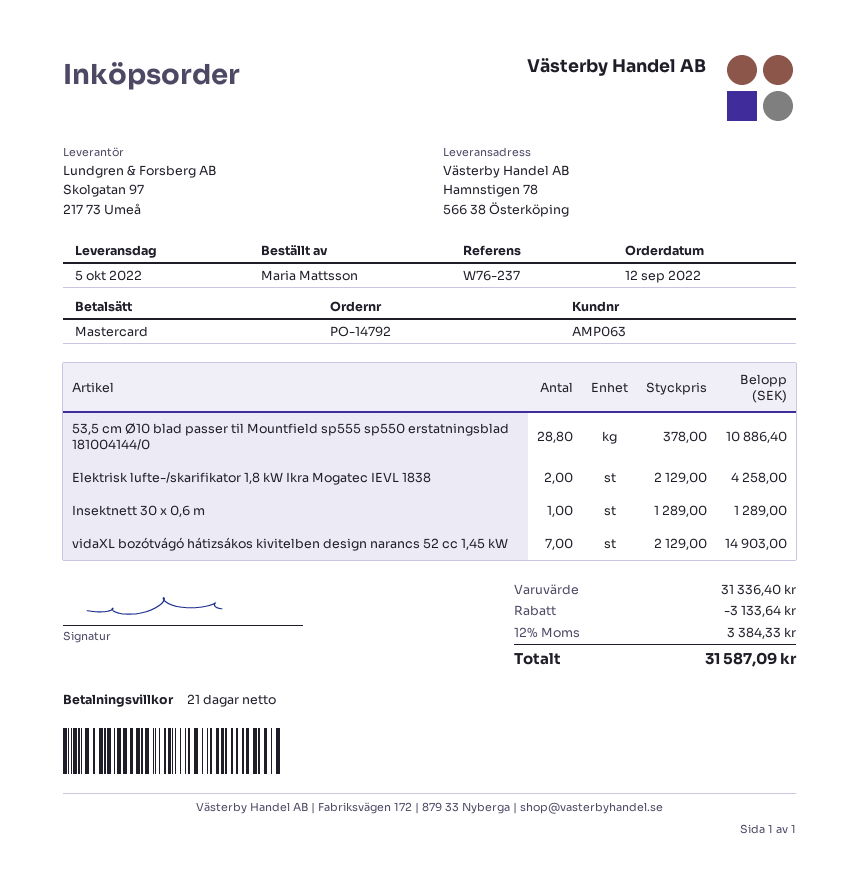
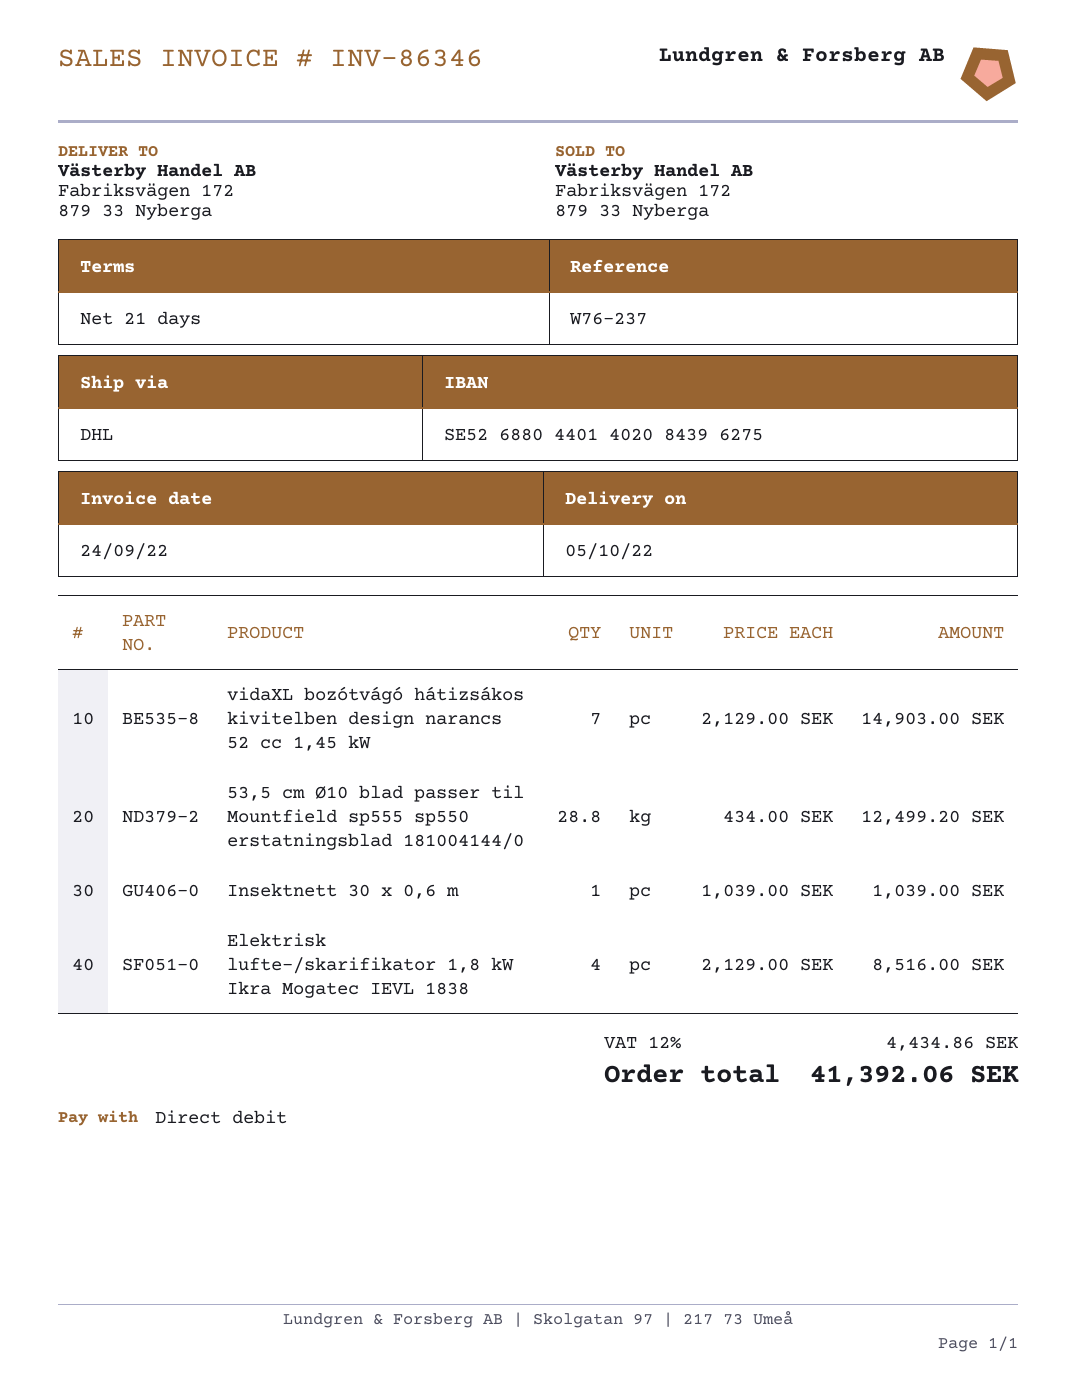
payment method: Mastercard -> direct debit
ship to: Hamnstigen 78, 566 38 Österköping -> Fabriksvägen 172, 879 33 Nyberga
53,5 cm Ø10 blad passer til Mountfield sp555 sp550 erstatningsblad 181004144/0: 28.8 x 378.00 = 10886.40 -> 28.8 x 434.00 = 12499.20
Elektrisk lufte-/skarifikator 1,8 kW Ikra Mogatec IEVL 1838: 2 x 2129.00 = 4258.00 -> 4 x 2129.00 = 8516.00
Insektnett 30 x 0,6 m: 1 x 1289.00 = 1289.00 -> 1 x 1039.00 = 1039.00
discount: 3133.64 -> none
tax: 12% = 3384.33 -> 12% = 4434.86
total: 31587.09 -> 41392.06

